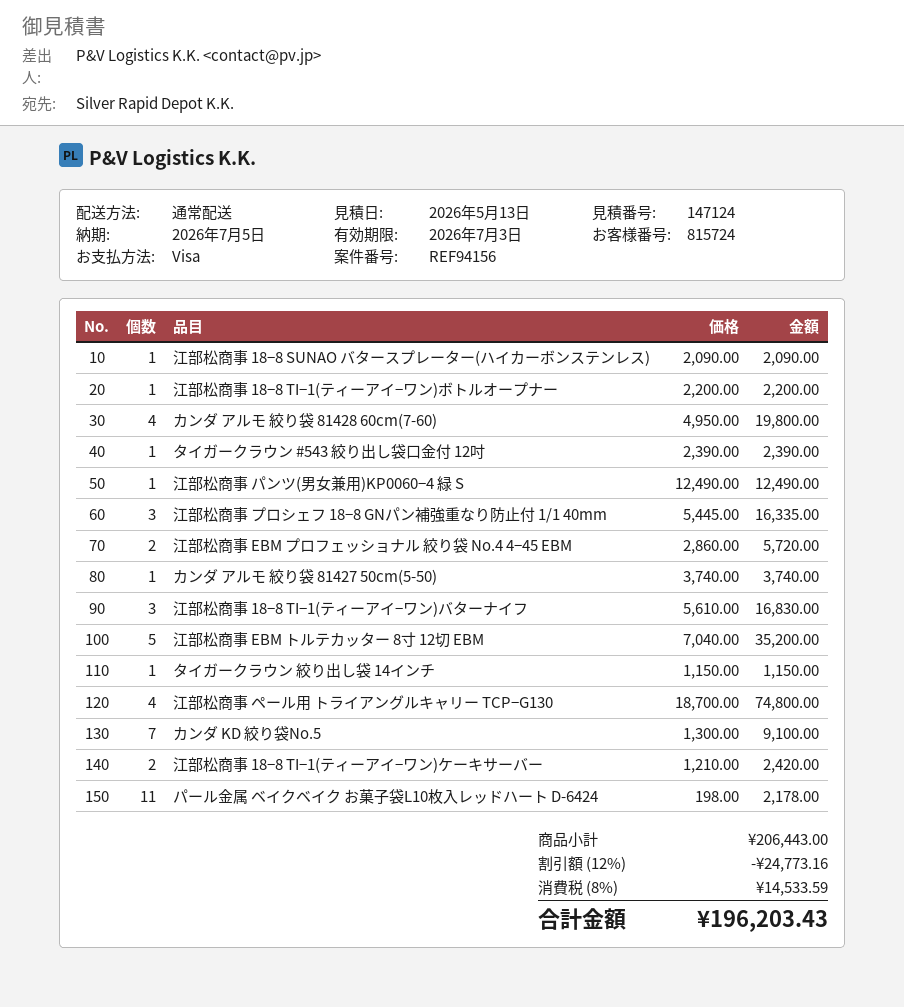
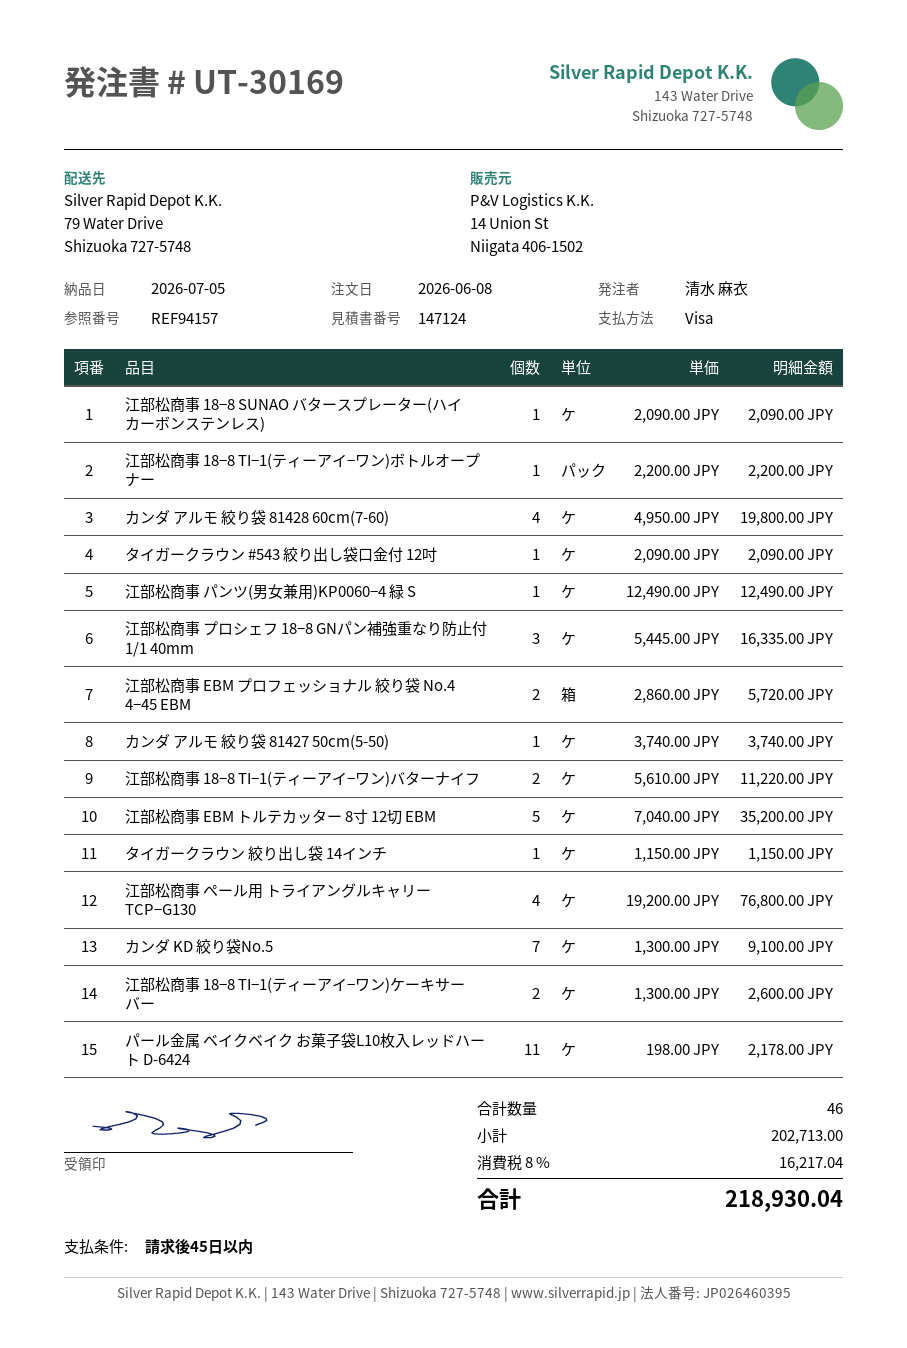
reference: REF94156 -> REF94157
タイガークラウン #543 絞り出し袋口金付 12吋: 1 x 2390.00 = 2390.00 -> 1 x 2090.00 = 2090.00
江部松商事 18−8 TI−1(ティーアイ−ワン)バターナイフ: 3 x 5610.00 = 16830.00 -> 2 x 5610.00 = 11220.00
江部松商事 ペール用 トライアングルキャリー TCP−G130: 4 x 18700.00 = 74800.00 -> 4 x 19200.00 = 76800.00
江部松商事 18−8 TI−1(ティーアイ−ワン)ケーキサーバー: 2 x 1210.00 = 2420.00 -> 2 x 1300.00 = 2600.00
subtotal: 206443.00 -> 202713.00
discount: 12% = 24773.16 -> none
tax: 8% = 14533.59 -> 8% = 16217.04
total: 196203.43 -> 218930.04

